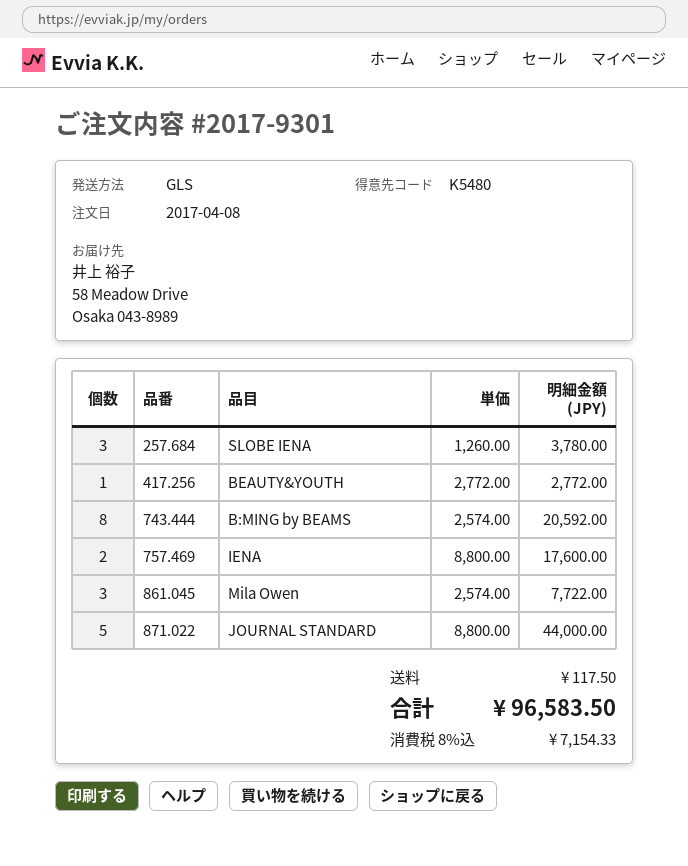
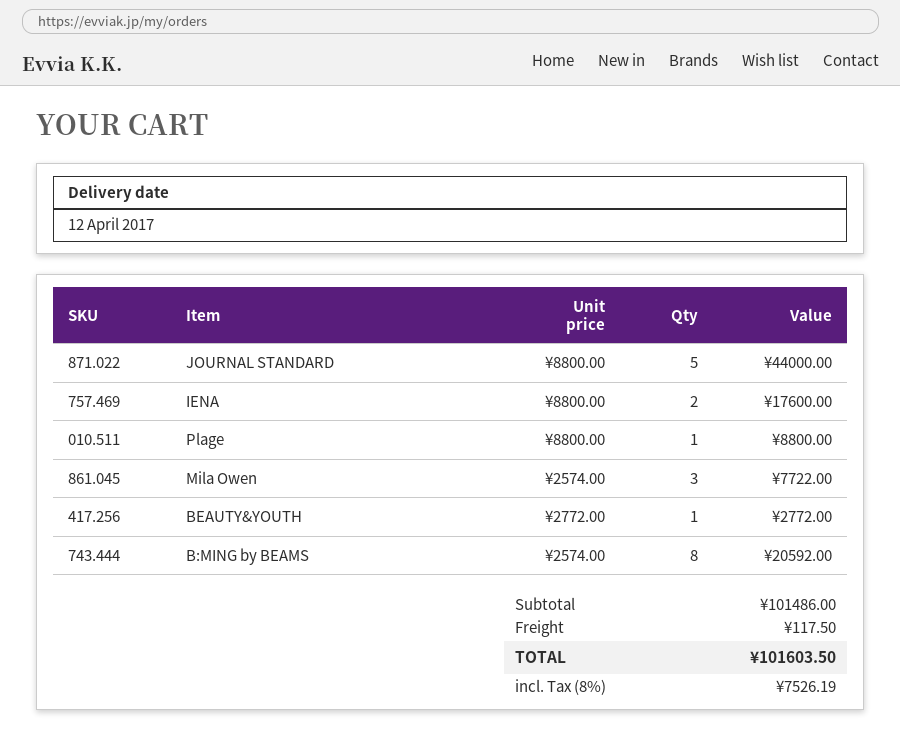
SLOBE IENA: 3 x 1260.00 = 3780.00 -> none
Plage: none -> 1 x 8800.00 = 8800.00
tax: 8% = 7154.33 -> 8% = 7526.19
total: 96583.50 -> 101603.50

